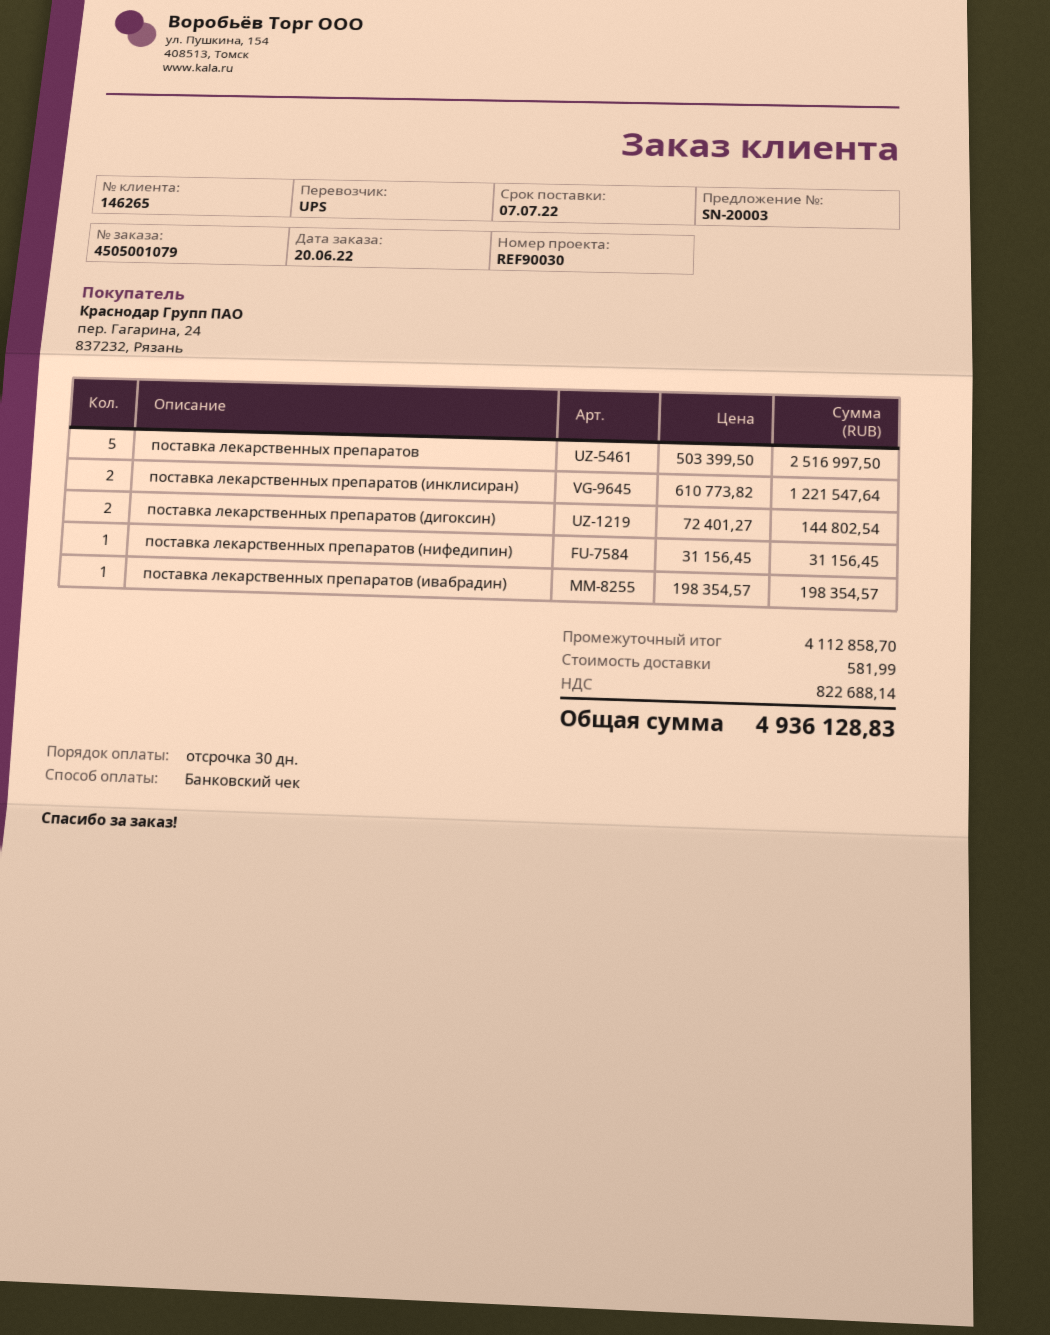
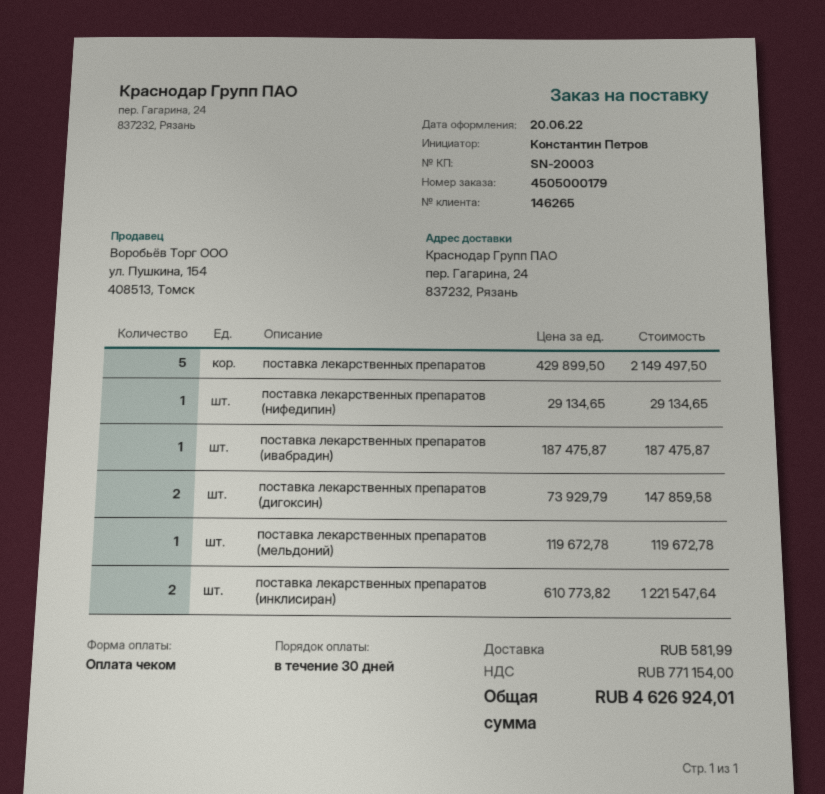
order number: 4505001079 -> 4505000179
поставка лекарственных препаратов: 5 x 503399.50 = 2516997.50 -> 5 x 429899.50 = 2149497.50
поставка лекарственных препаратов (дигоксин): 2 x 72401.27 = 144802.54 -> 2 x 73929.79 = 147859.58
поставка лекарственных препаратов (нифедипин): 1 x 31156.45 = 31156.45 -> 1 x 29134.65 = 29134.65
поставка лекарственных препаратов (ивабрадин): 1 x 198354.57 = 198354.57 -> 1 x 187475.87 = 187475.87
поставка лекарственных препаратов (мельдоний): none -> 1 x 119672.78 = 119672.78
tax: 822688.14 -> 771154.00
total: 4936128.83 -> 4626924.01

